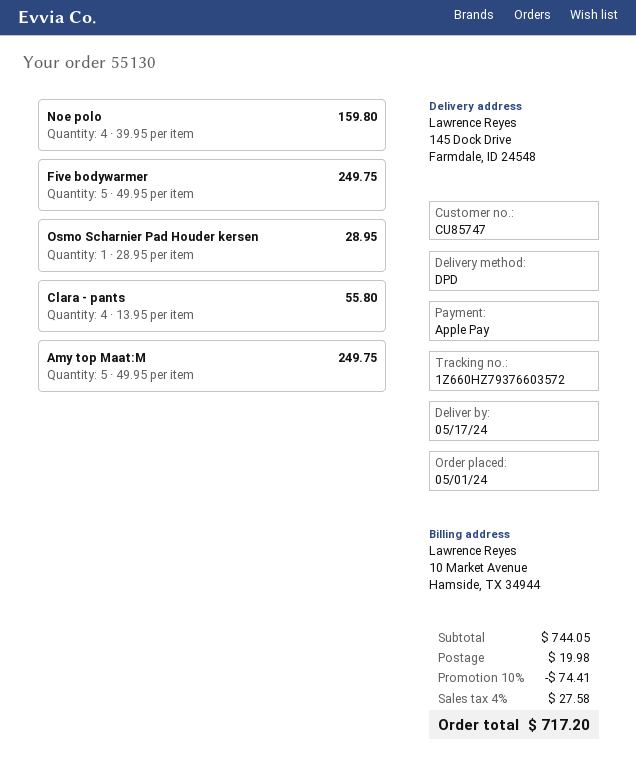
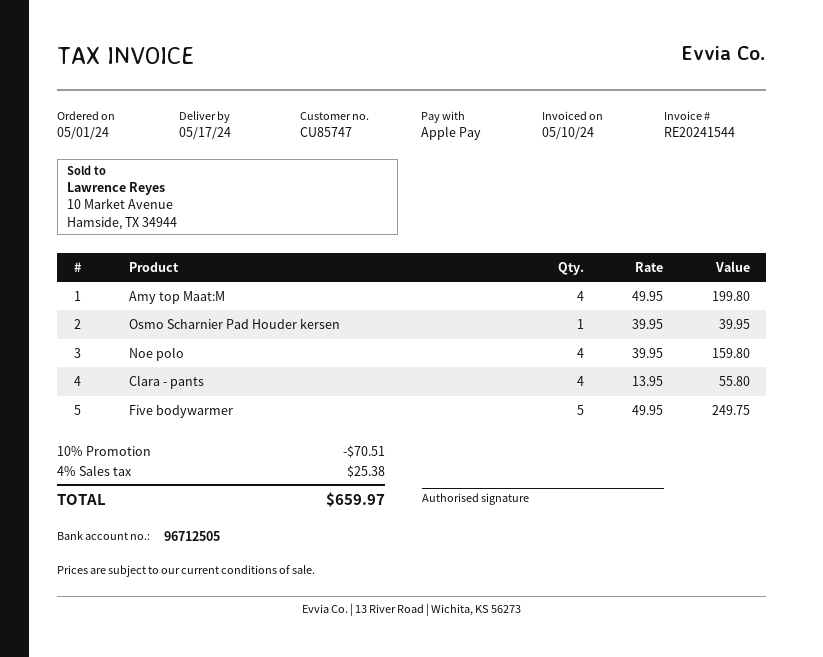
Osmo Scharnier Pad Houder kersen: 1 x 28.95 = 28.95 -> 1 x 39.95 = 39.95
Amy top Maat:M: 5 x 49.95 = 249.75 -> 4 x 49.95 = 199.80
discount: 10% = 74.41 -> 10% = 70.51
shipping: 19.98 -> none
tax: 4% = 27.58 -> 4% = 25.38
total: 717.20 -> 659.97

